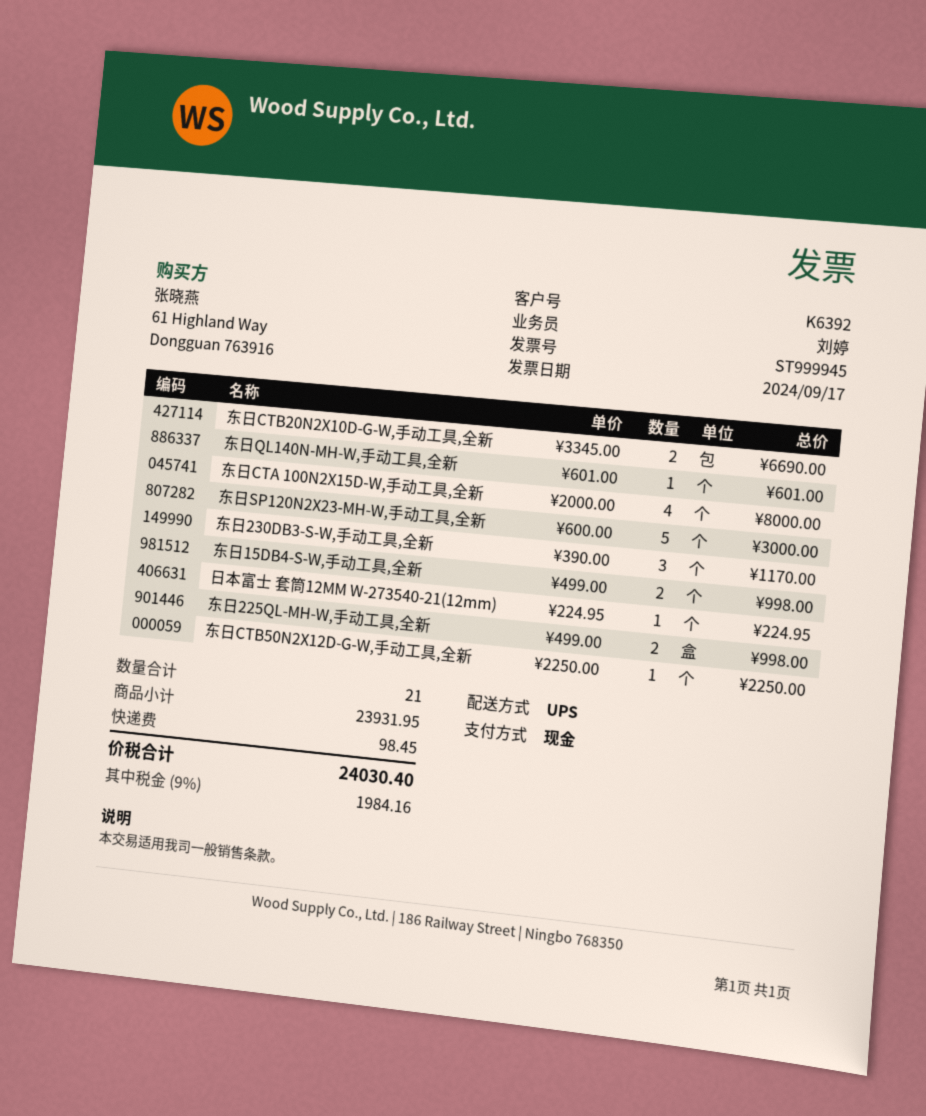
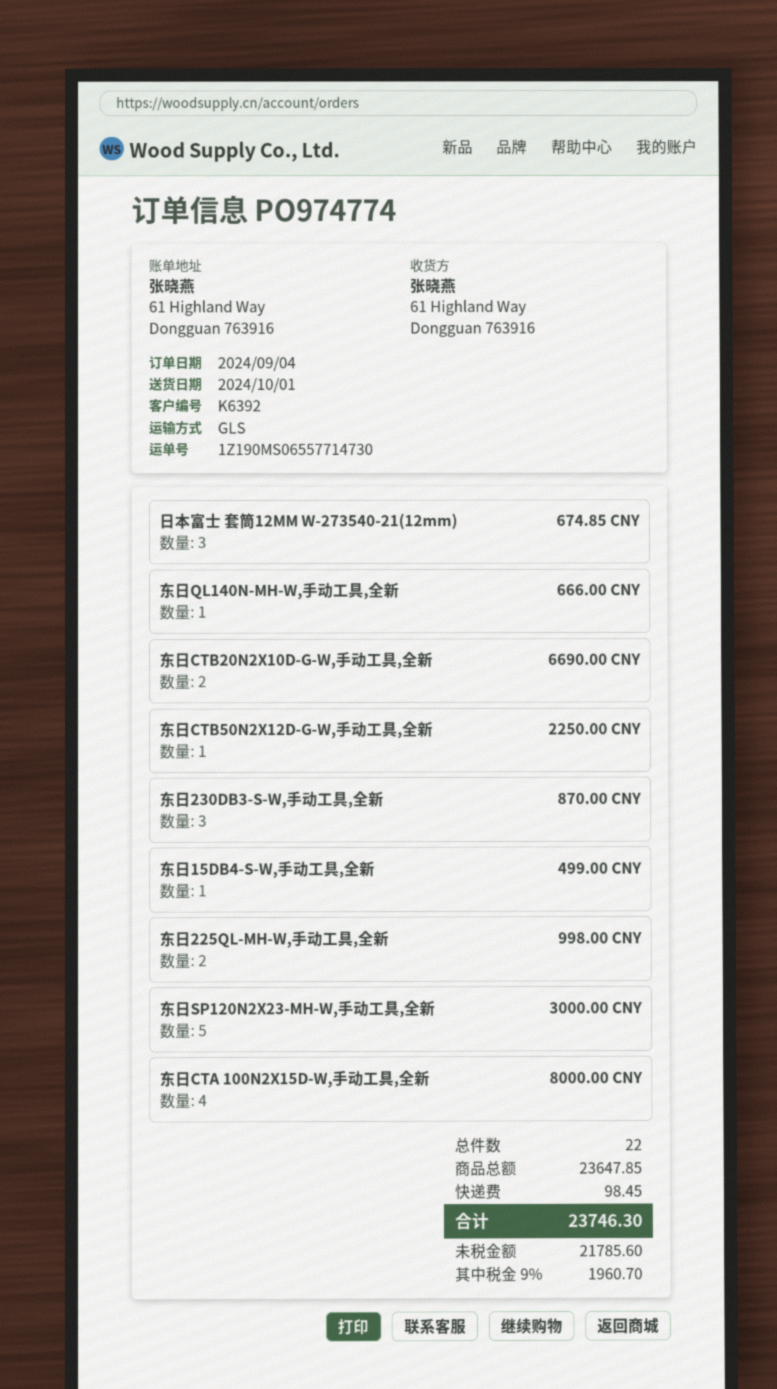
shipping method: UPS -> GLS
东日QL140N-MH-W,手动工具,全新: 1 for 601.00 -> 1 for 666.00
东日230DB3-S-W,手动工具,全新: 3 for 1170.00 -> 3 for 870.00
东日15DB4-S-W,手动工具,全新: 2 for 998.00 -> 1 for 499.00
日本富士 套筒12MM W-273540-21(12mm): 1 for 224.95 -> 3 for 674.85
total quantity: 21 -> 22
subtotal: 23931.95 -> 23647.85
tax: 9% = 1984.16 -> 9% = 1960.70
total: 24030.40 -> 23746.30

